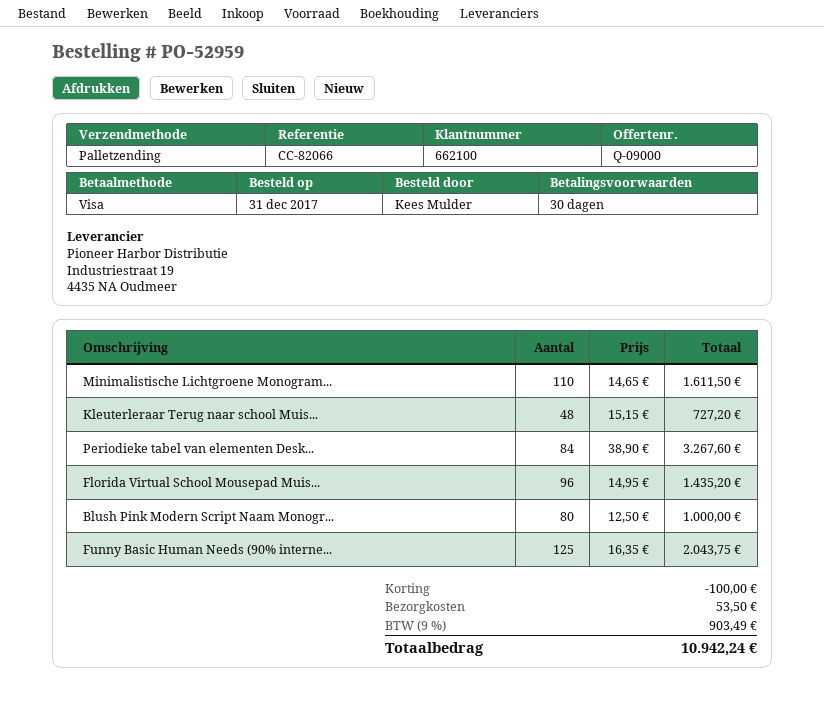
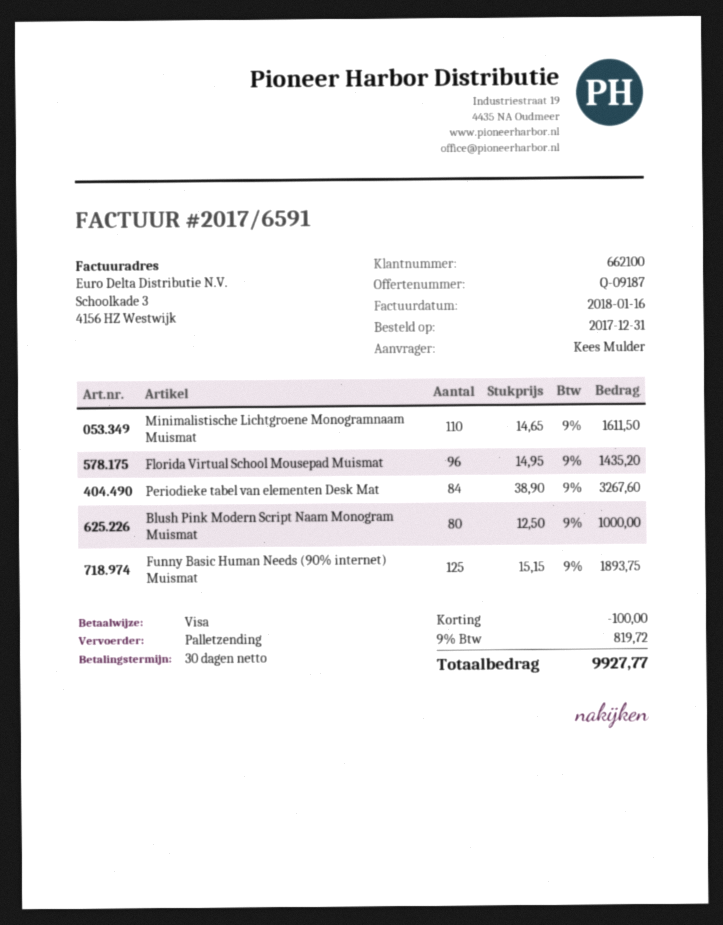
quote number: Q-09000 -> Q-09187
Kleuterleraar Terug naar school Muis...: 48 x 15.15 = 727.20 -> none
Funny Basic Human Needs (90% interne...: 125 x 16.35 = 2043.75 -> 125 x 15.15 = 1893.75
shipping: 53.50 -> none
tax: 9% = 903.49 -> 9% = 819.72
total: 10942.24 -> 9927.77

